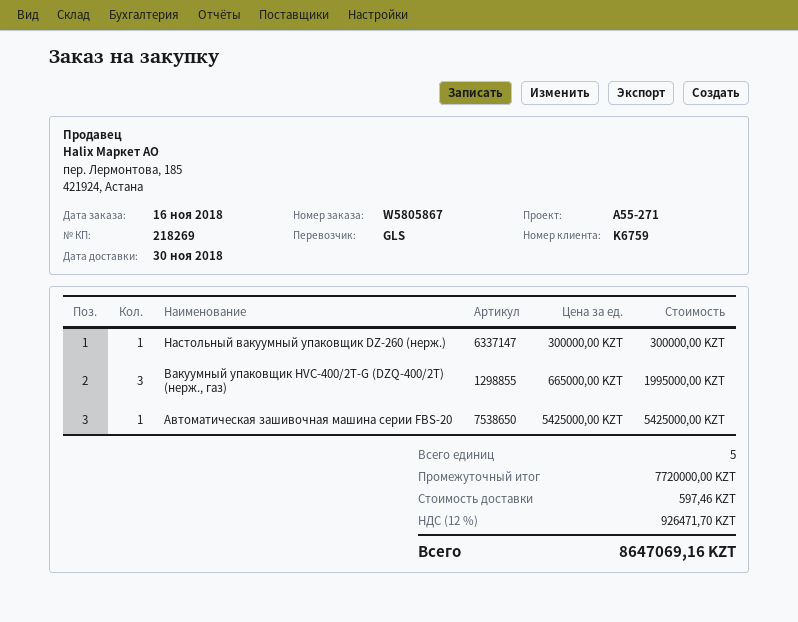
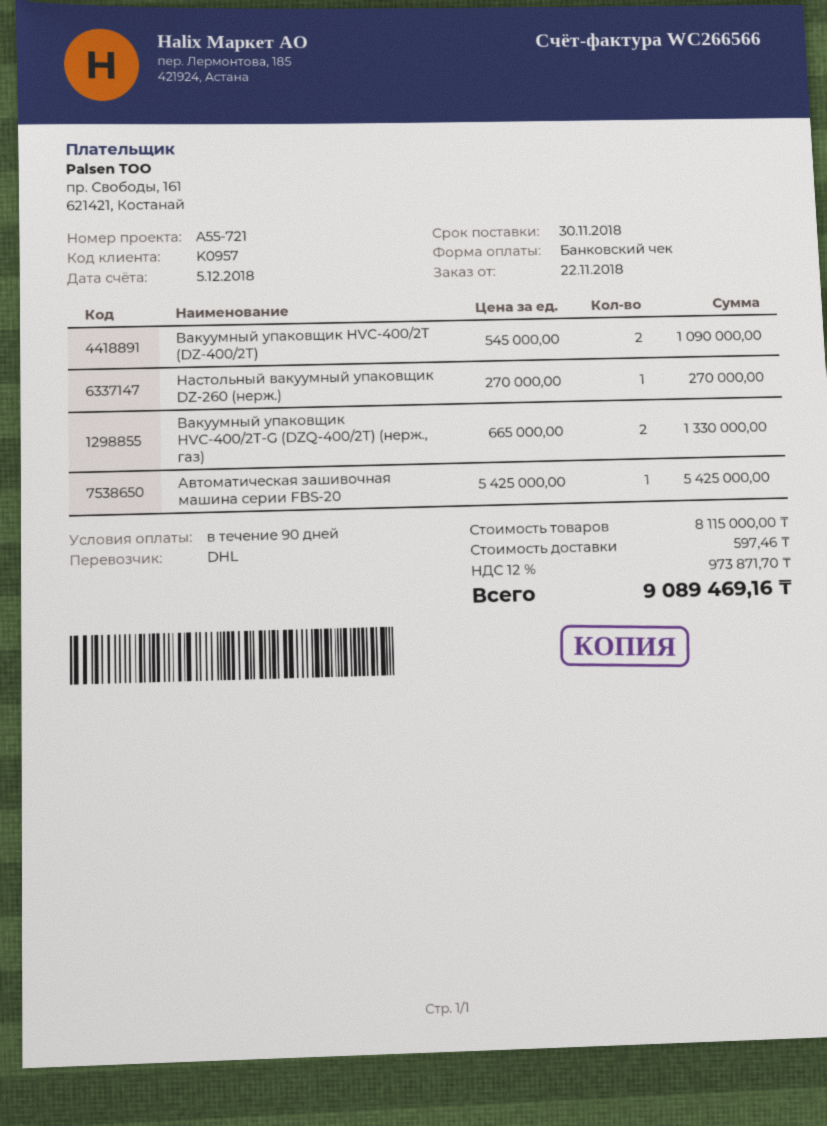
order date: 2018-11-16 -> 2018-11-22
customer number: K6759 -> K0957
reference: A55-271 -> A55-721
shipping method: GLS -> DHL
Настольный вакуумный упаковщик DZ-260 (нерж.): 1 x 300000.00 = 300000.00 -> 1 x 270000.00 = 270000.00
Вакуумный упаковщик HVC-400/2T-G (DZQ-400/2T) (нерж., газ): 3 x 665000.00 = 1995000.00 -> 2 x 665000.00 = 1330000.00
Вакуумный упаковщик HVC-400/2T (DZ-400/2T): none -> 2 x 545000.00 = 1090000.00
subtotal: 7720000.00 -> 8115000.00
tax: 12% = 926471.70 -> 12% = 973871.70
total: 8647069.16 -> 9089469.16

